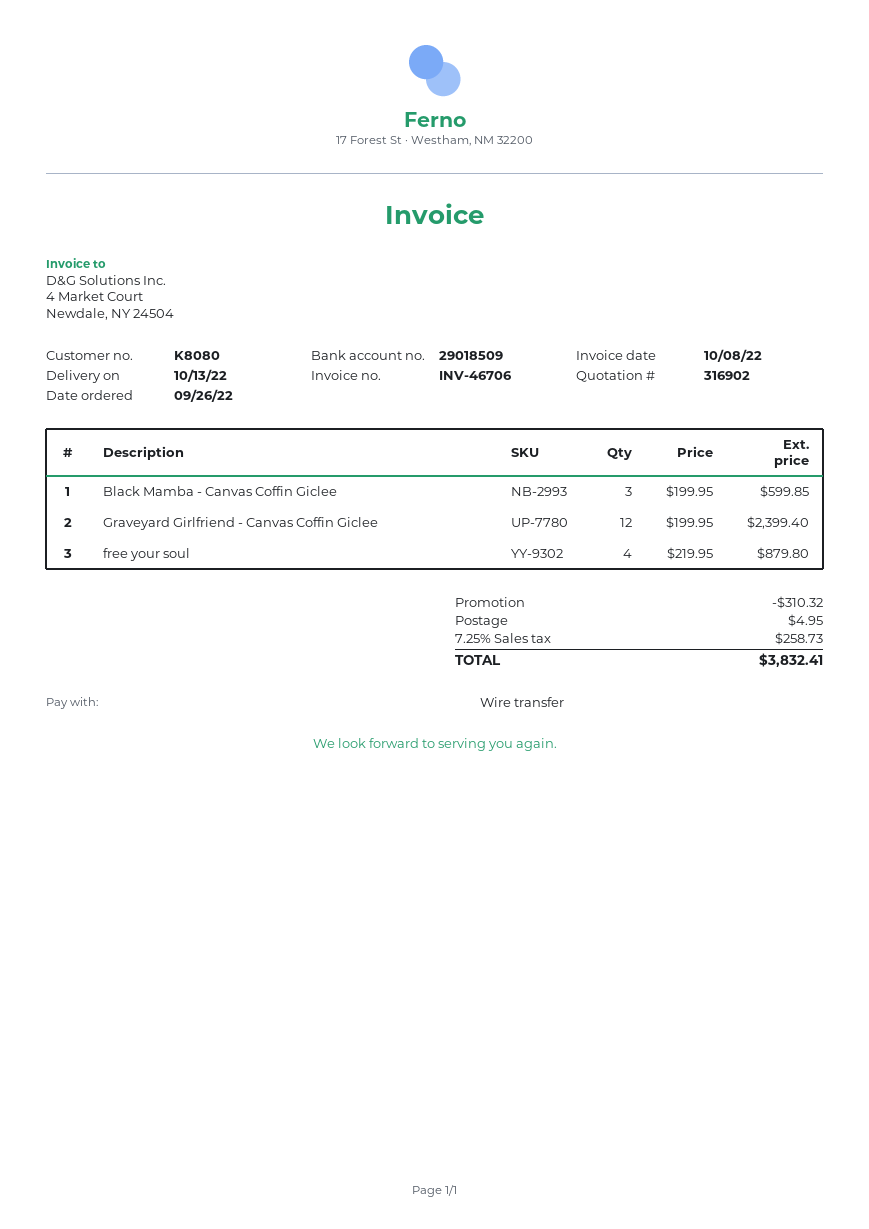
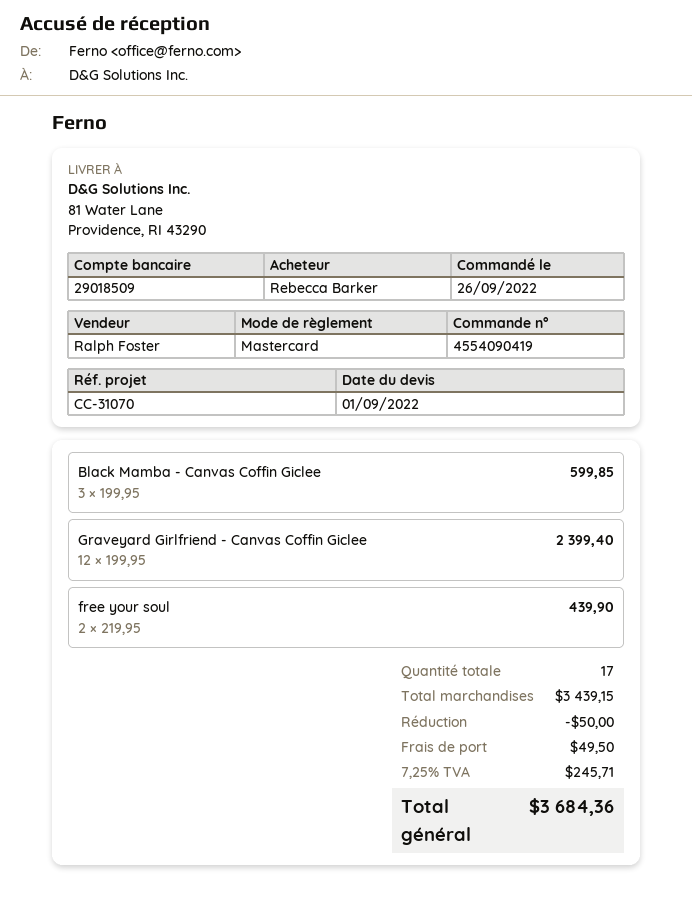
payment method: bank transfer -> Mastercard
free your soul: 4 x 219.95 = 879.80 -> 2 x 219.95 = 439.90
discount: 310.32 -> 50.00
shipping: 4.95 -> 49.50
tax: 7.25% = 258.73 -> 7.25% = 245.71
total: 3832.41 -> 3684.36

